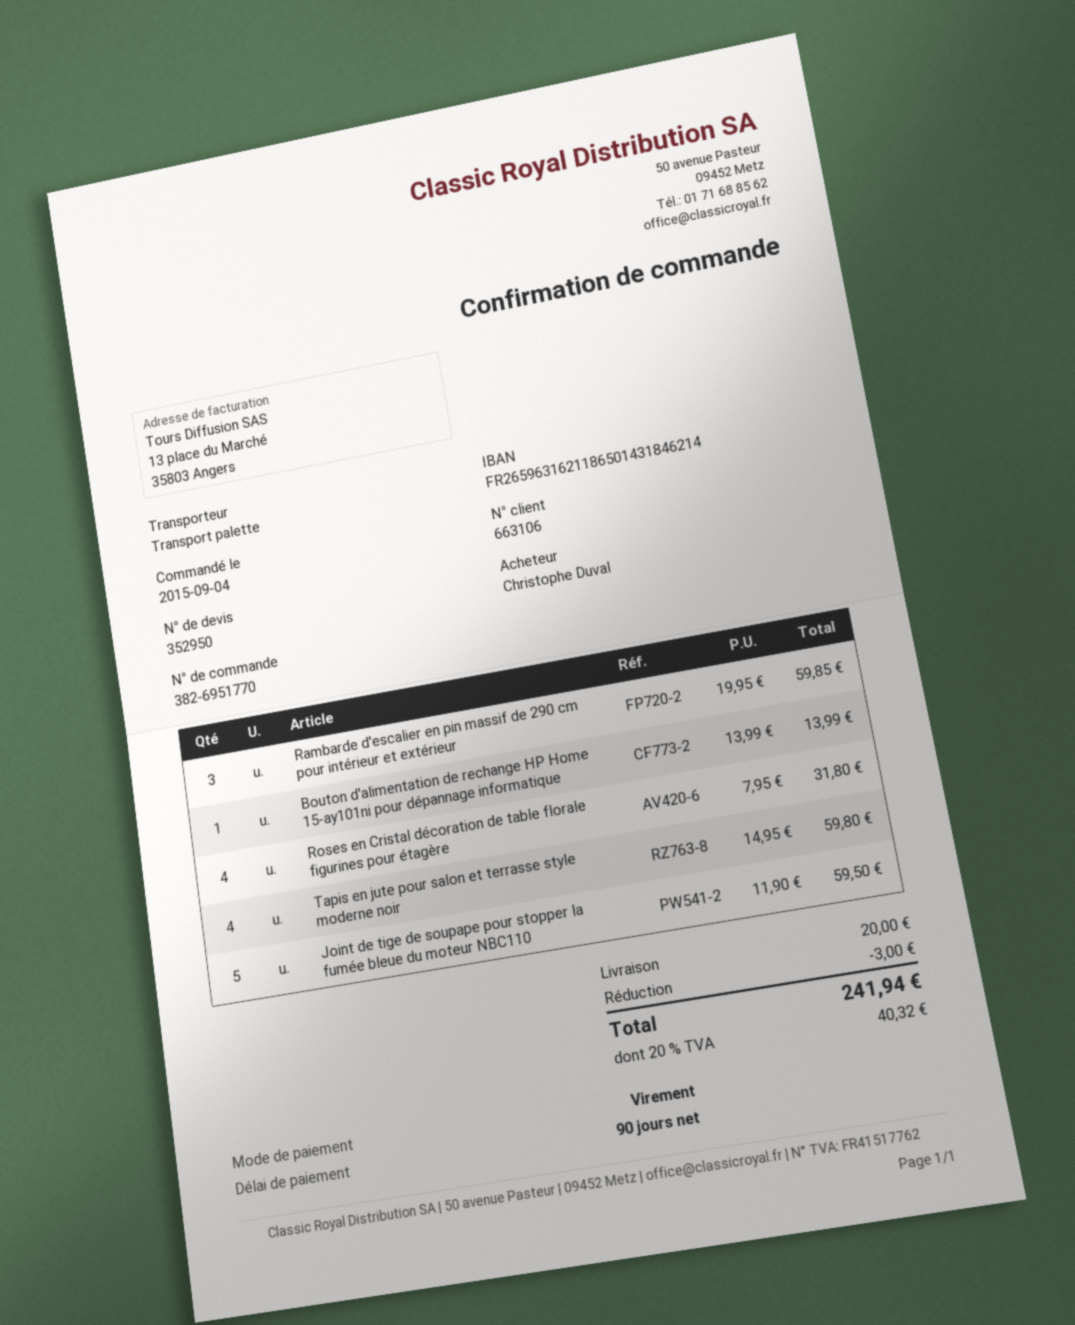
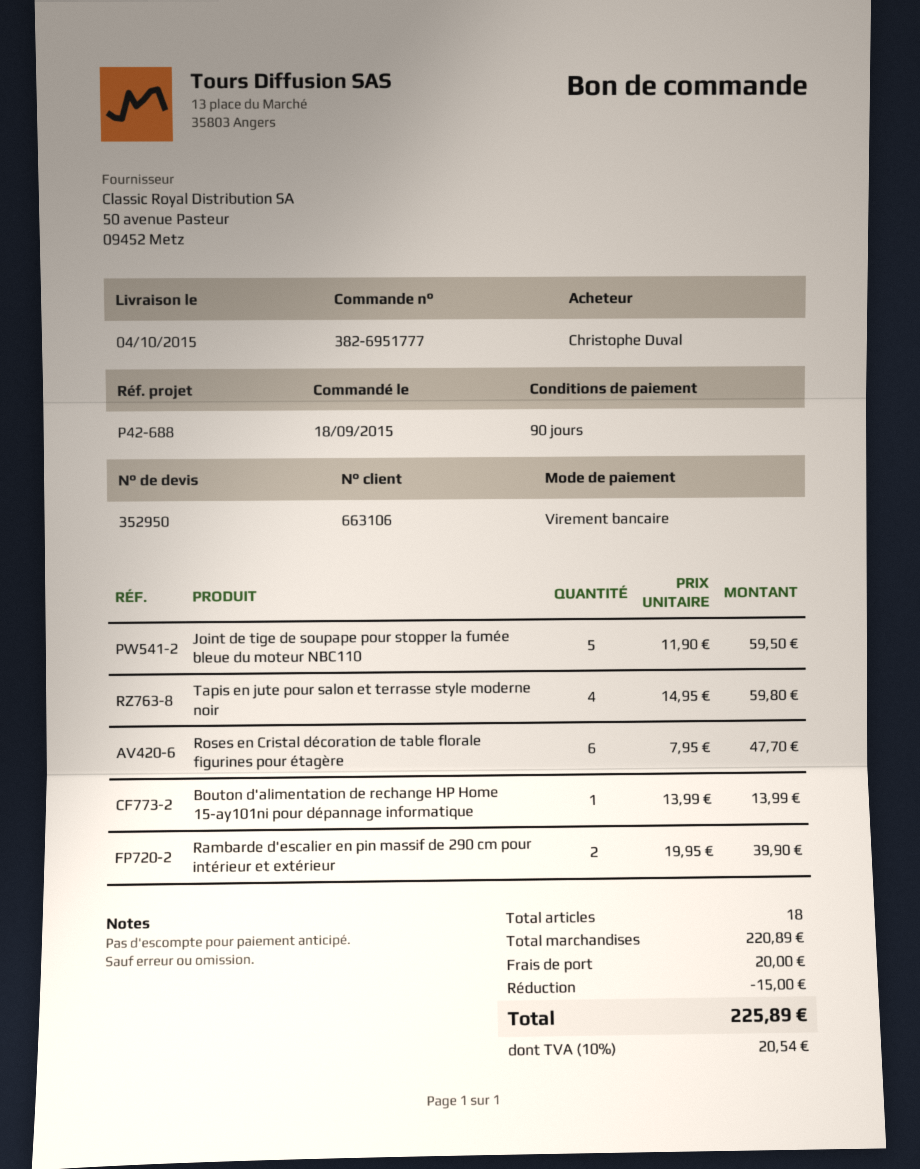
order number: 382-6951770 -> 382-6951777
order date: 2015-09-04 -> 2015-09-18
Rambarde d'escalier en pin massif de 290 cm pour intérieur et extérieur: 3 x 19.95 = 59.85 -> 2 x 19.95 = 39.90
Roses en Cristal décoration de table florale figurines pour étagère: 4 x 7.95 = 31.80 -> 6 x 7.95 = 47.70
discount: 3.00 -> 15.00
tax: 20% = 40.32 -> 10% = 20.54
total: 241.94 -> 225.89

